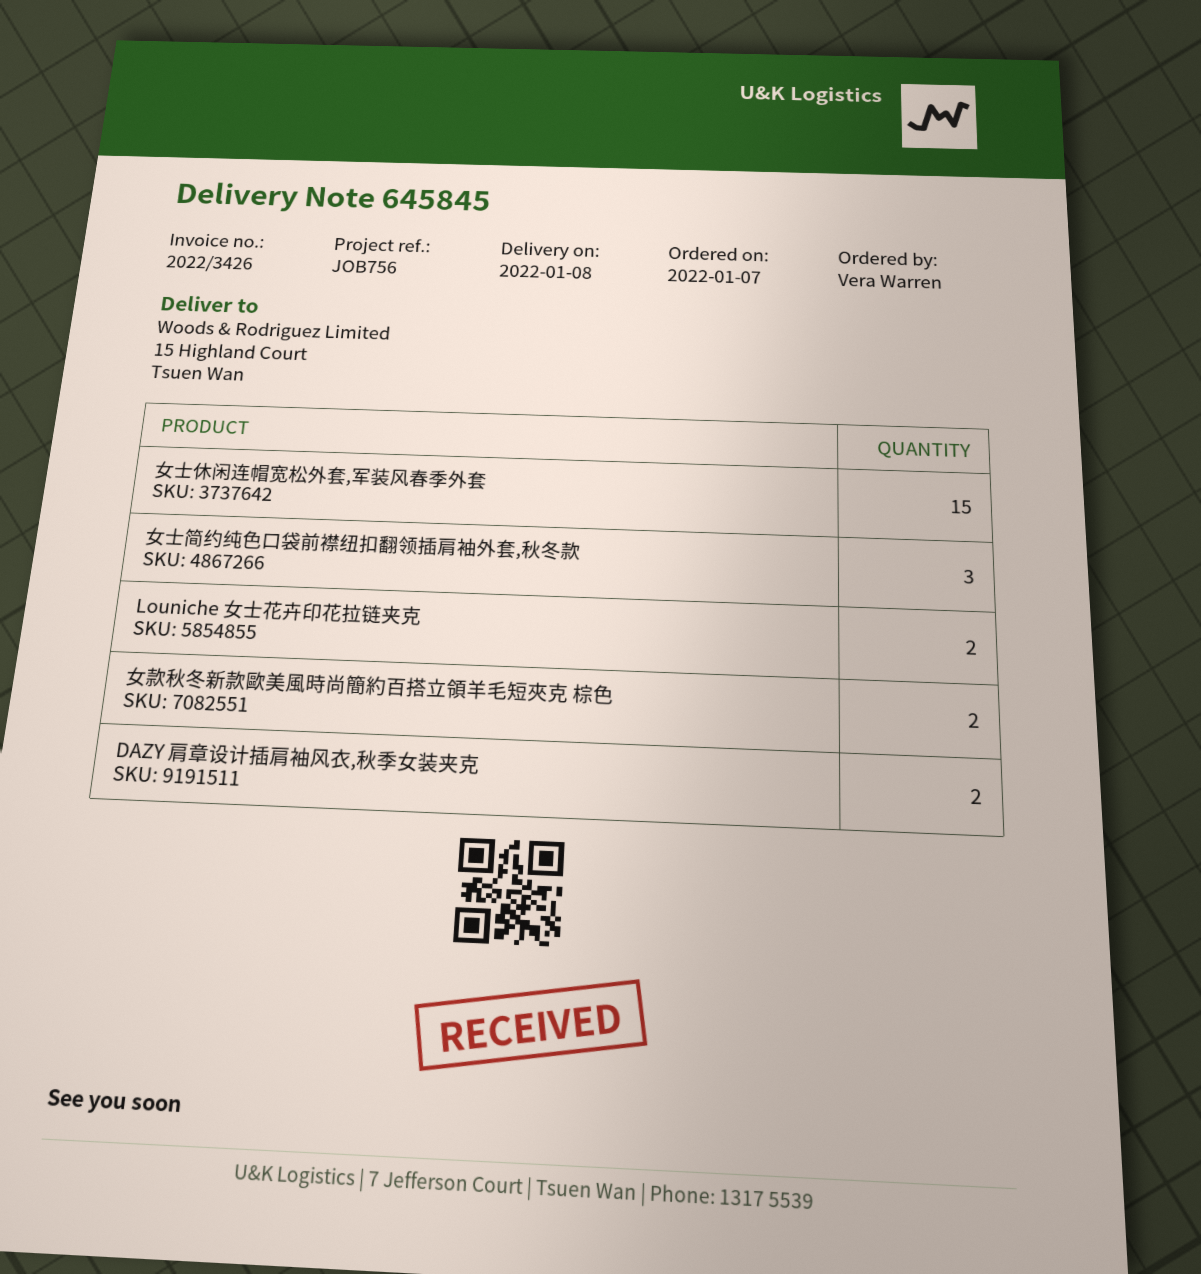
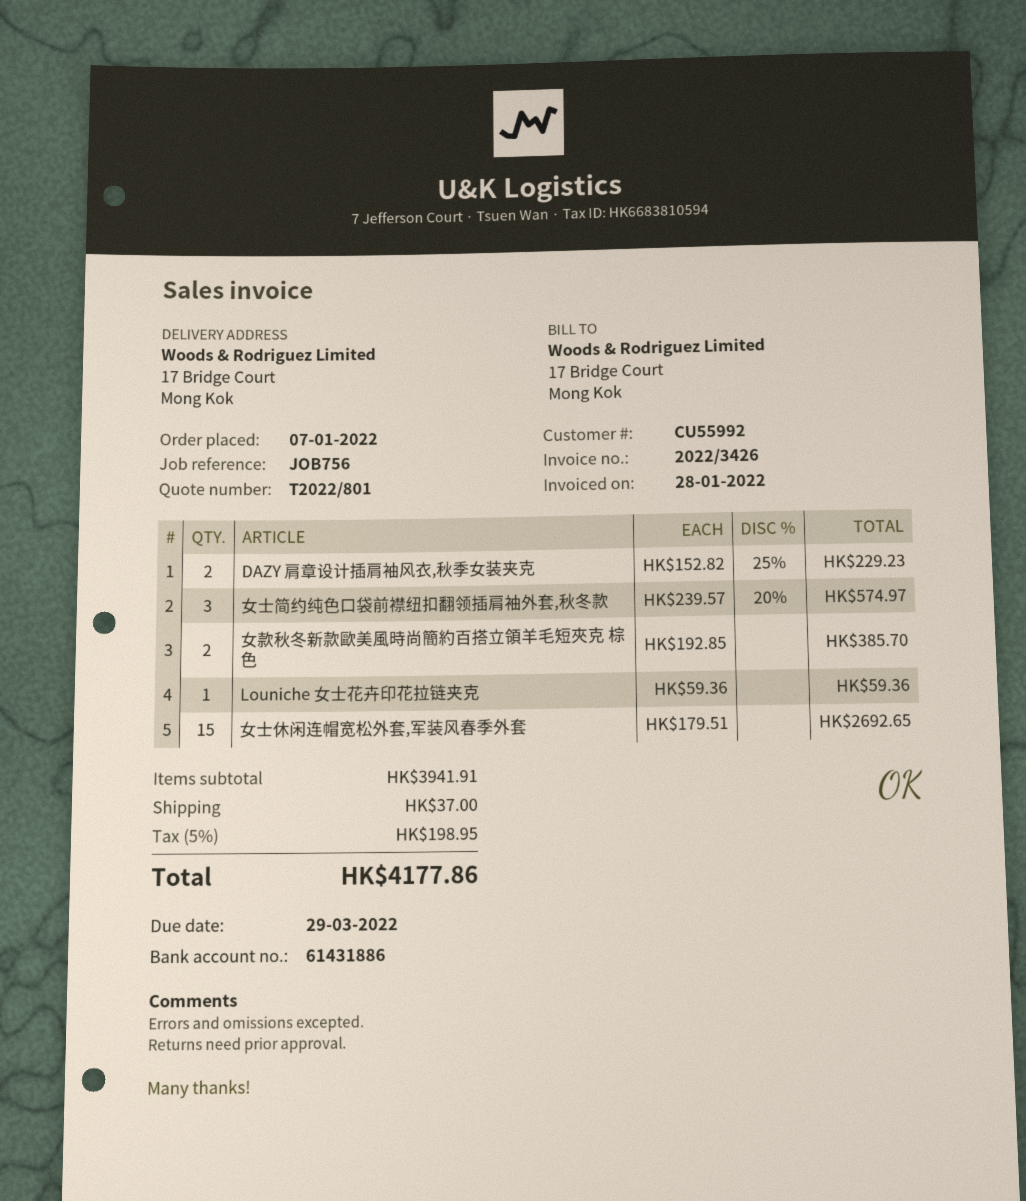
ship to: 15 Highland Court, Tsuen Wan -> 17 Bridge Court, Mong Kok
Louniche 女士花卉印花拉链夹克: 2 -> 1

